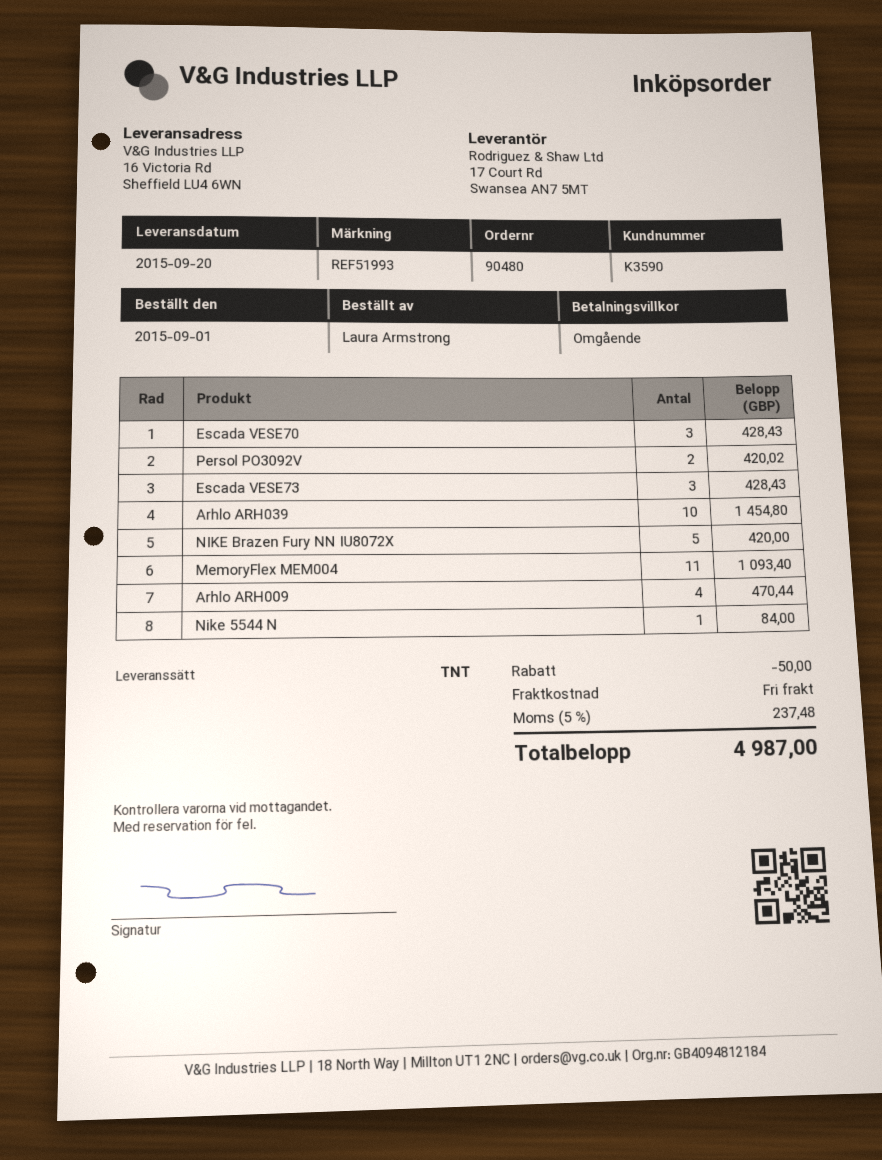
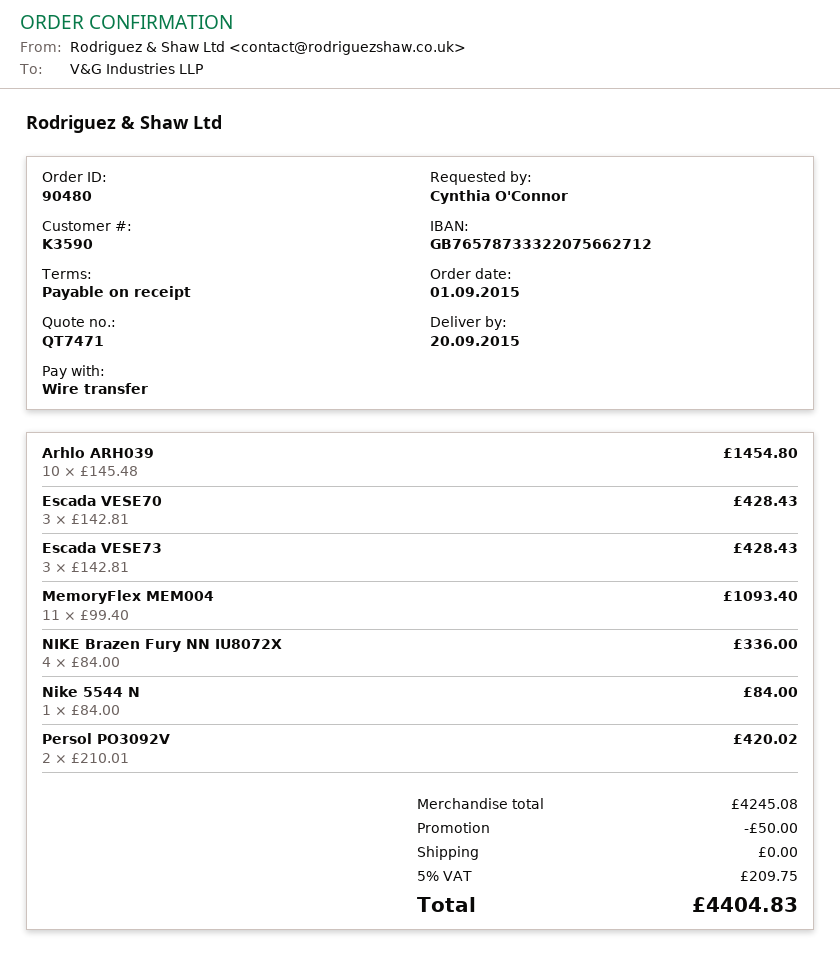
ordered by: Laura Armstrong -> Cynthia O'Connor
NIKE Brazen Fury NN IU8072X: 5 for 420.00 -> 4 for 336.00
Arhlo ARH009: 4 for 470.44 -> none
tax: 5% = 237.48 -> 5% = 209.75
total: 4987.00 -> 4404.83

